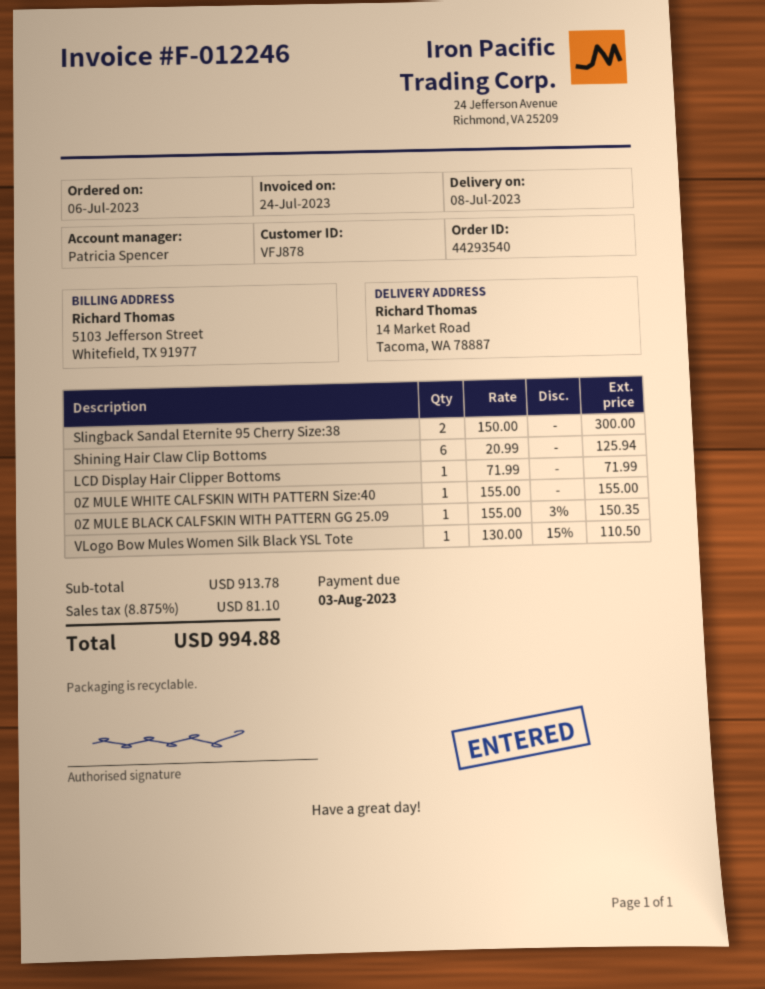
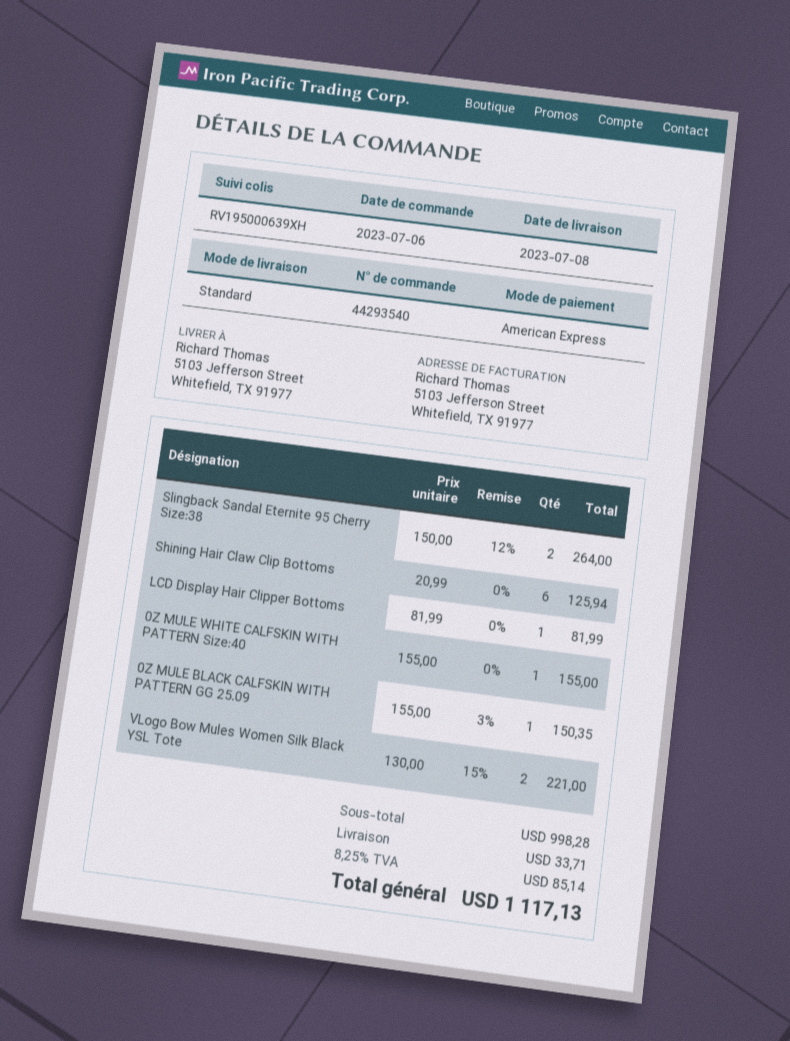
ship to: 14 Market Road, Tacoma, WA 78887 -> 5103 Jefferson Street, Whitefield, TX 91977
Slingback Sandal Eternite 95 Cherry Size:38: 2 x 150.00 = 300.00 -> 2 x 150.00 - 12% = 264.00
LCD Display Hair Clipper Bottoms: 1 x 71.99 = 71.99 -> 1 x 81.99 = 81.99
VLogo Bow Mules Women Silk Black YSL Tote: 1 x 130.00 - 15% = 110.50 -> 2 x 130.00 - 15% = 221.00
subtotal: 913.78 -> 998.28
shipping: none -> 33.71
tax: 8.875% = 81.10 -> 8.25% = 85.14
total: 994.88 -> 1117.13

